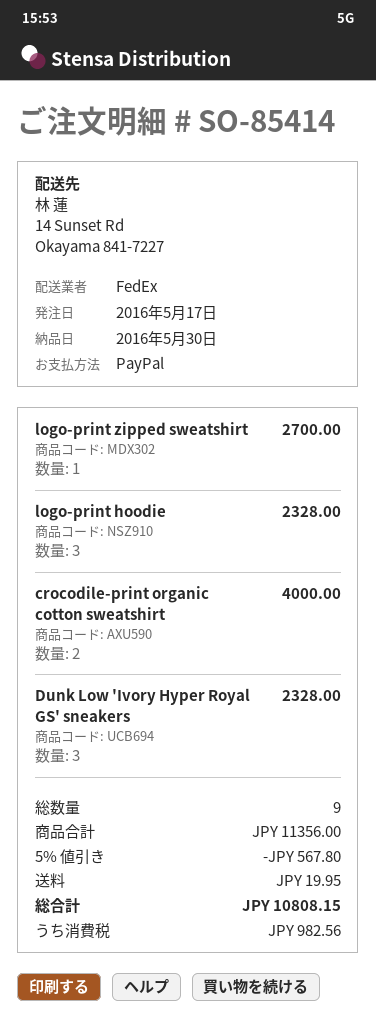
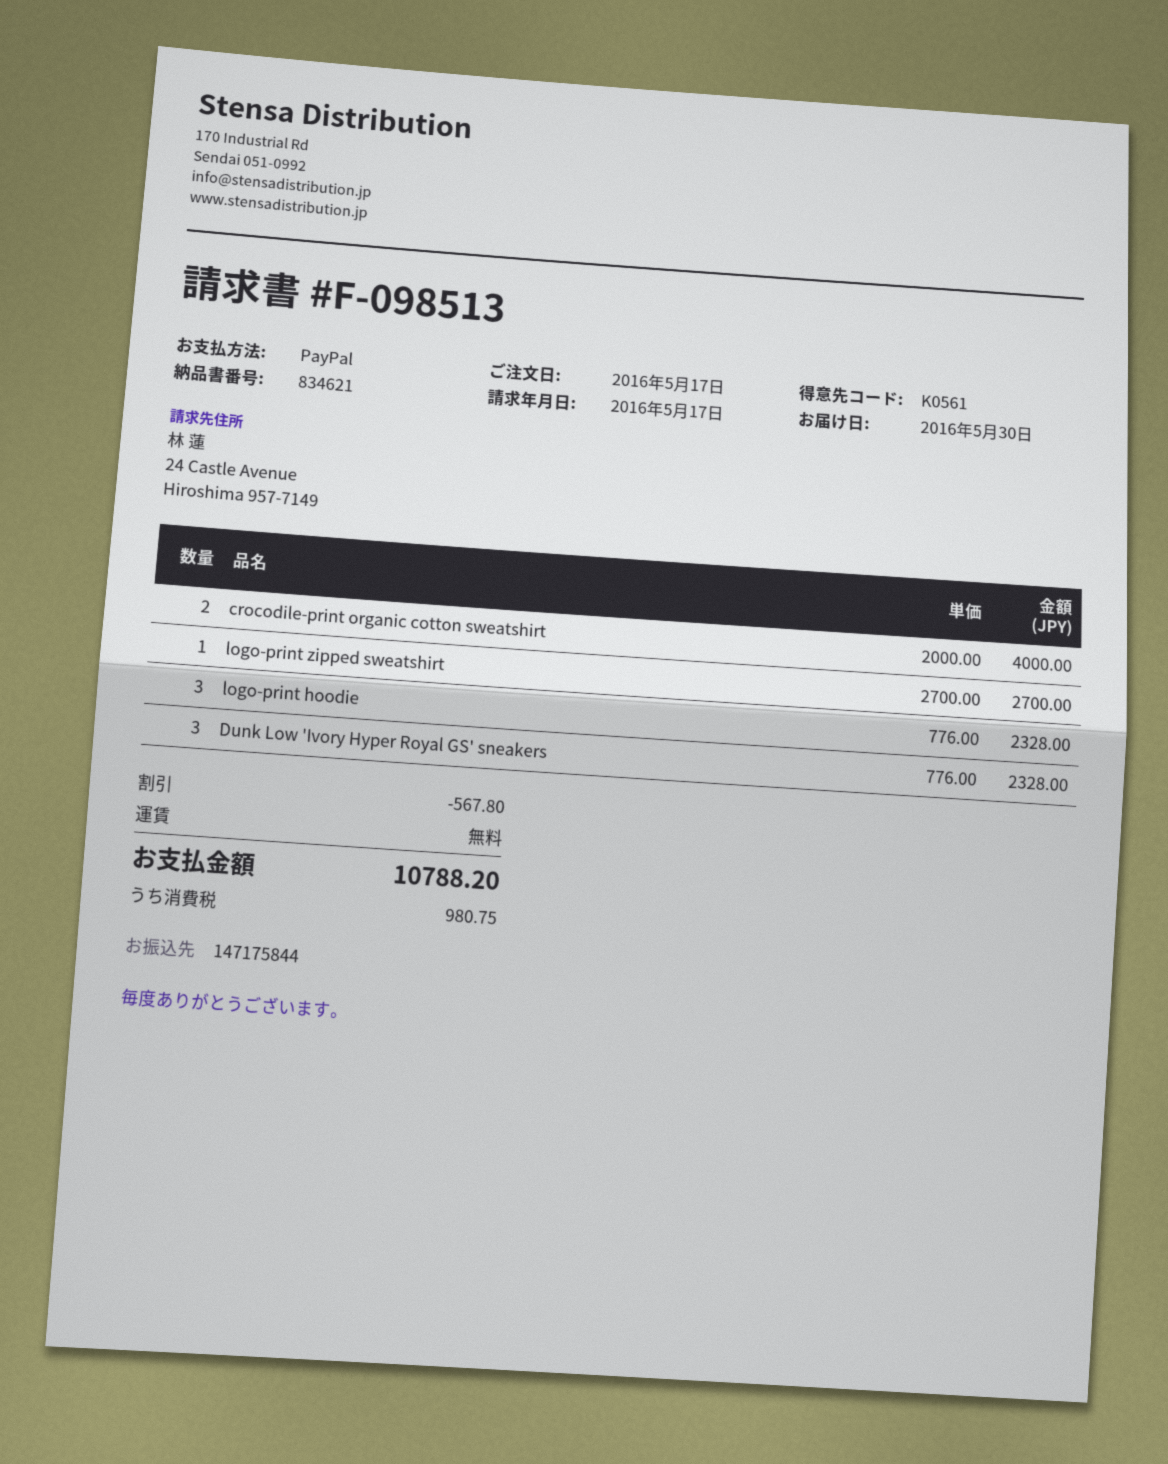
shipping: 19.95 -> 0.00
tax: 982.56 -> 980.75
total: 10808.15 -> 10788.20

